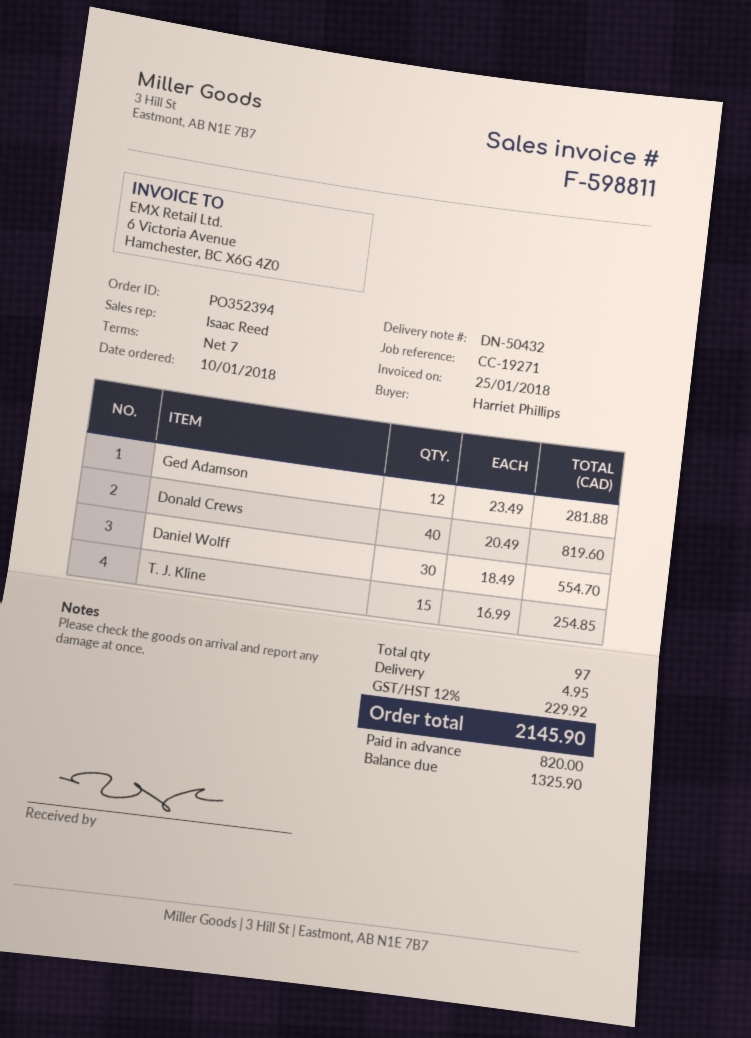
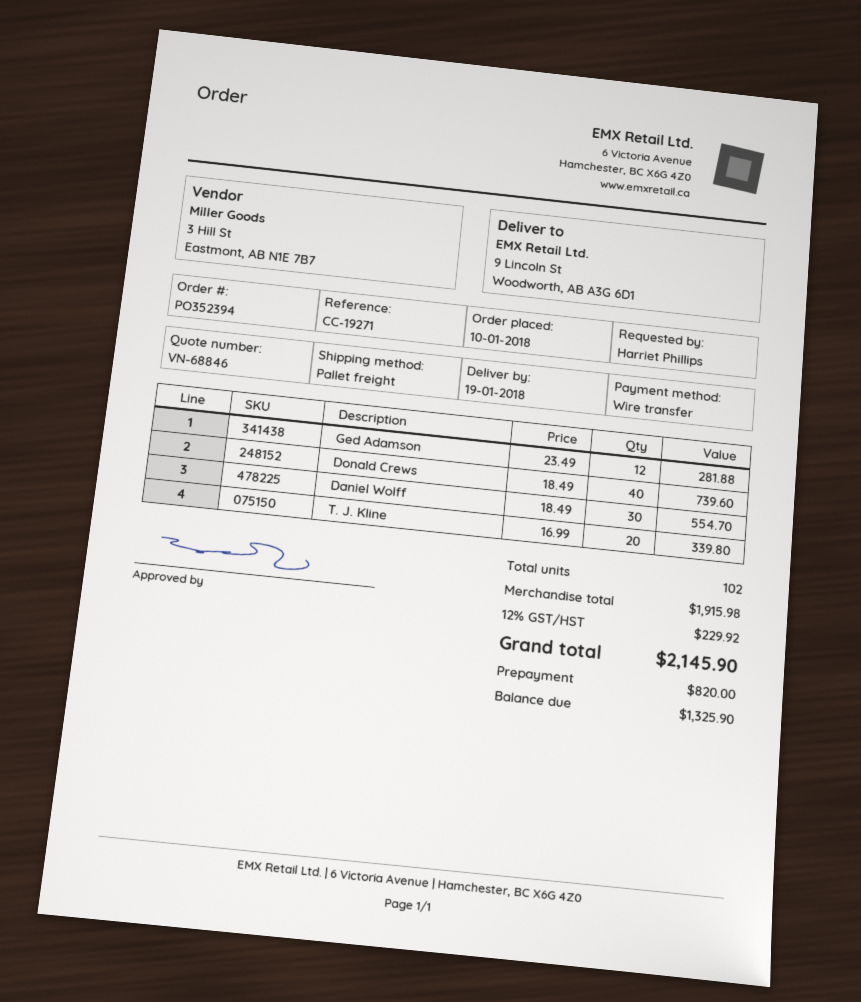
Donald Crews: 40 x 20.49 = 819.60 -> 40 x 18.49 = 739.60
T. J. Kline: 15 x 16.99 = 254.85 -> 20 x 16.99 = 339.80
total quantity: 97 -> 102
shipping: 4.95 -> none

